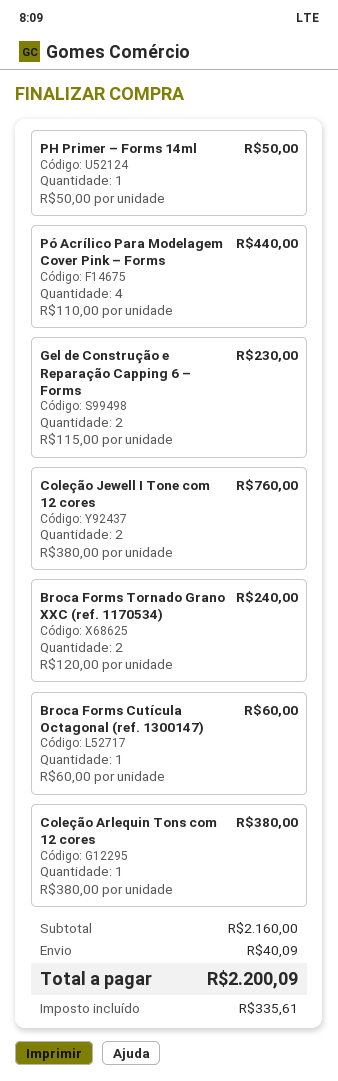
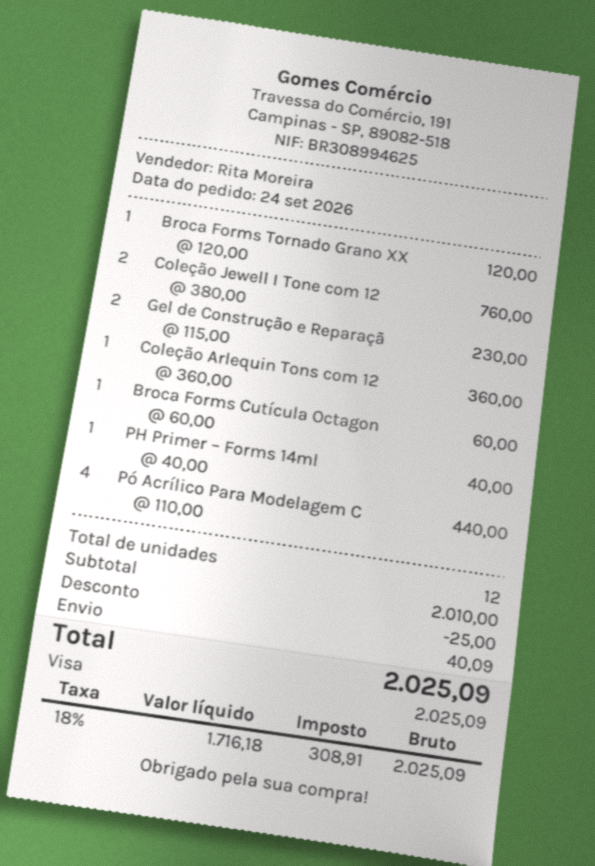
PH Primer – Forms 14ml: 1 x 50.00 = 50.00 -> 1 x 40.00 = 40.00
Broca Forms Tornado Grano XXC (ref. 1170534): 2 x 120.00 = 240.00 -> 1 x 120.00 = 120.00
Coleção Arlequin Tons com 12 cores: 1 x 380.00 = 380.00 -> 1 x 360.00 = 360.00
subtotal: 2160.00 -> 2010.00
discount: none -> 25.00
tax: 335.61 -> 308.91
total: 2200.09 -> 2025.09

